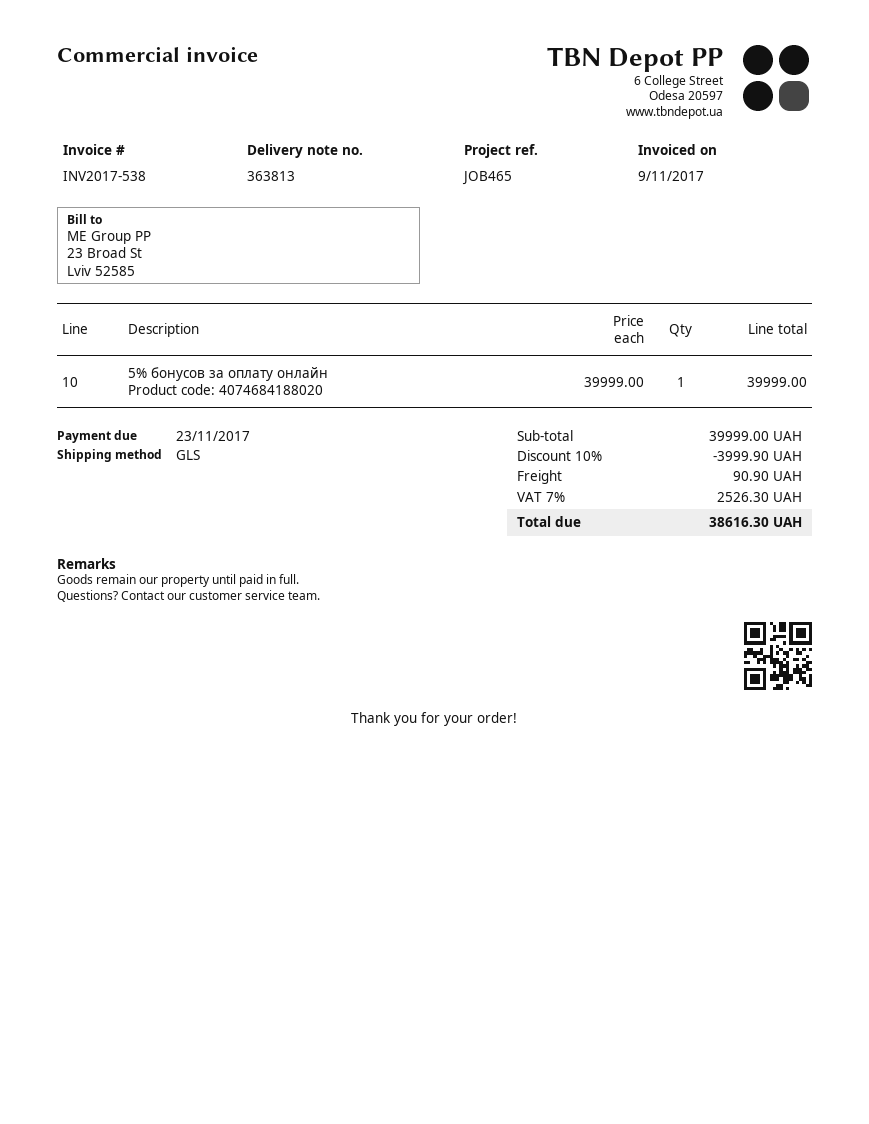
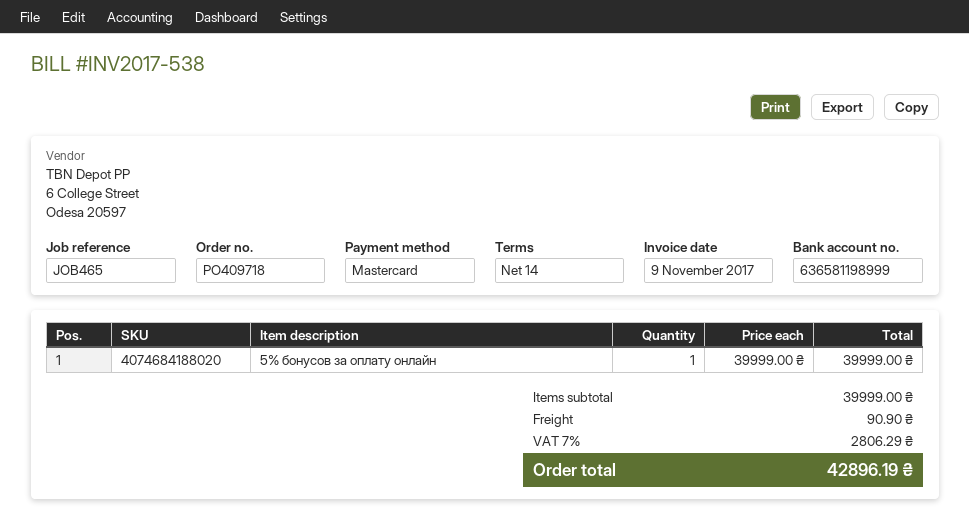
discount: 10% = 3999.90 -> none
tax: 7% = 2526.30 -> 7% = 2806.29
total: 38616.30 -> 42896.19

